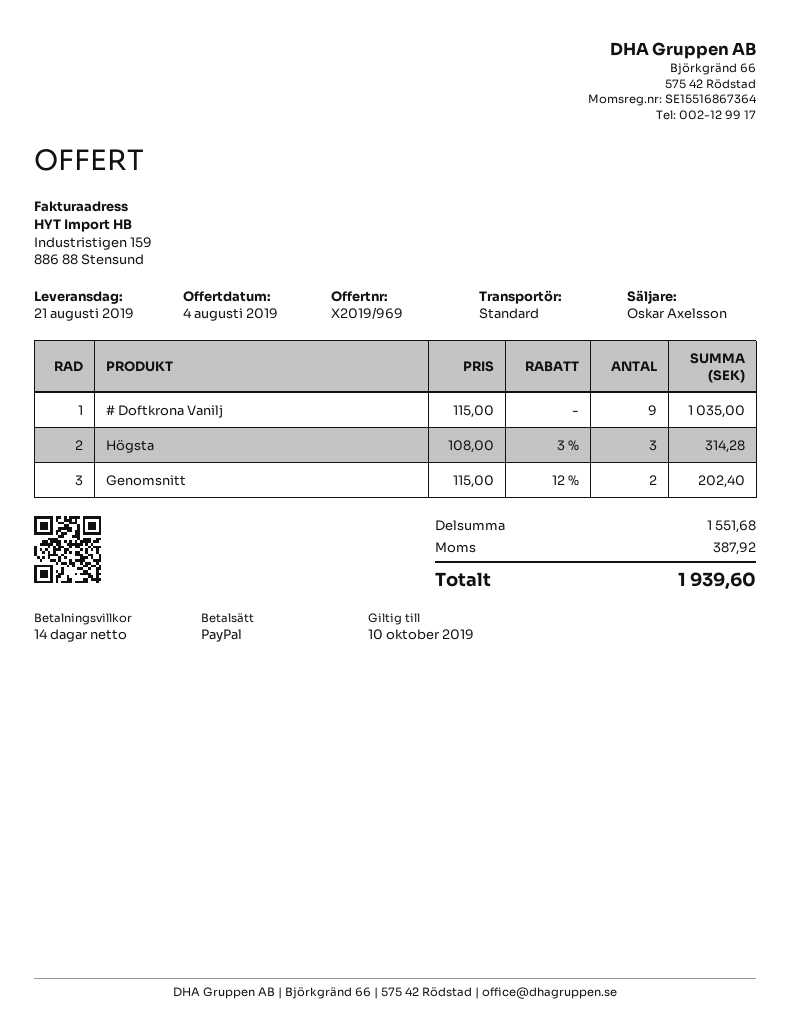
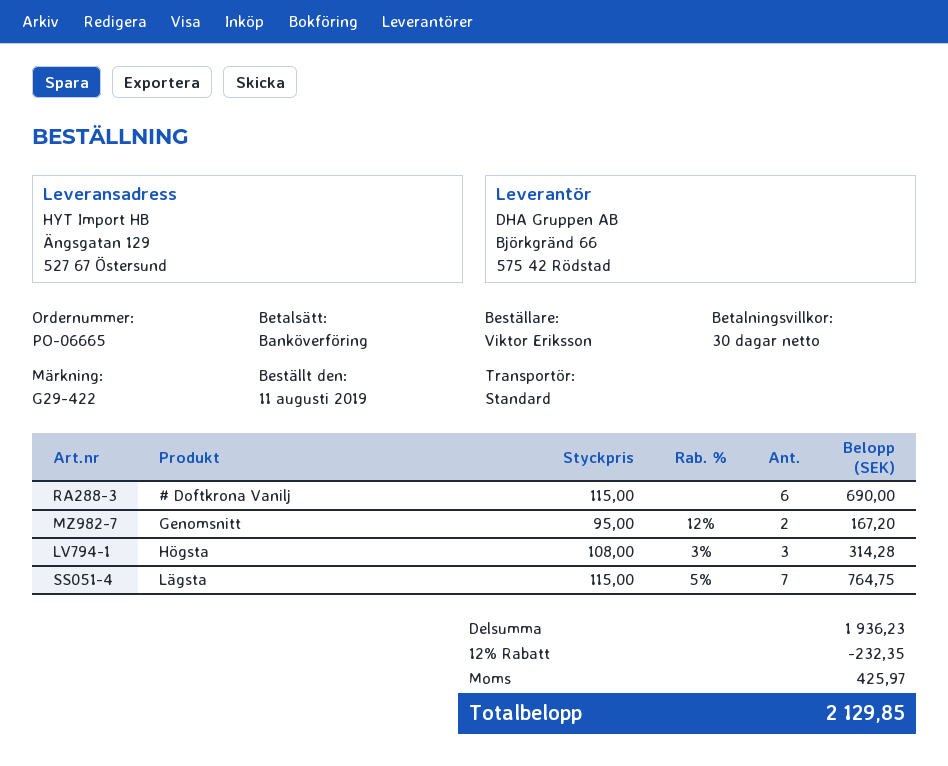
payment terms: 14 days -> 30 days
payment method: PayPal -> bank transfer
# Doftkrona Vanilj: 9 x 115.00 = 1035.00 -> 6 x 115.00 = 690.00
Genomsnitt: 2 x 115.00 - 12% = 202.40 -> 2 x 95.00 - 12% = 167.20
Lägsta: none -> 7 x 115.00 - 5% = 764.75
subtotal: 1551.68 -> 1936.23
discount: none -> 12% = 232.35
tax: 387.92 -> 425.97
total: 1939.60 -> 2129.85

